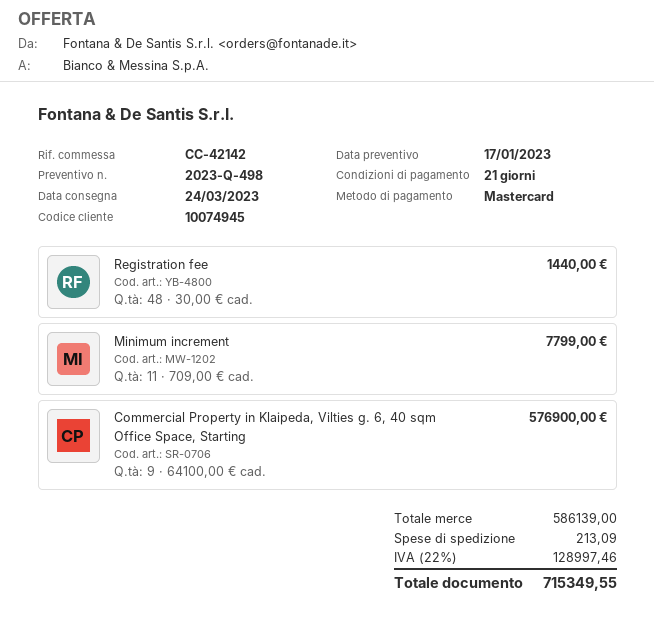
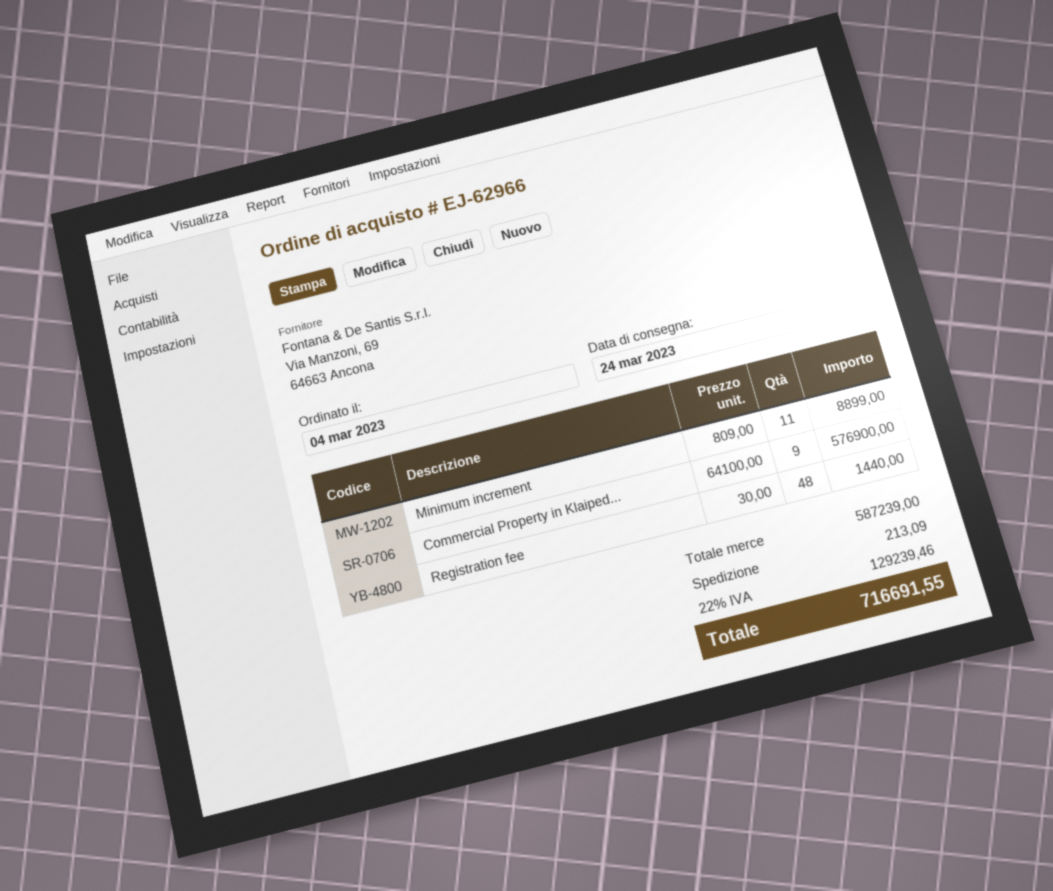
Minimum increment: 11 x 709.00 = 7799.00 -> 11 x 809.00 = 8899.00
subtotal: 586139.00 -> 587239.00
tax: 22% = 128997.46 -> 22% = 129239.46
total: 715349.55 -> 716691.55

